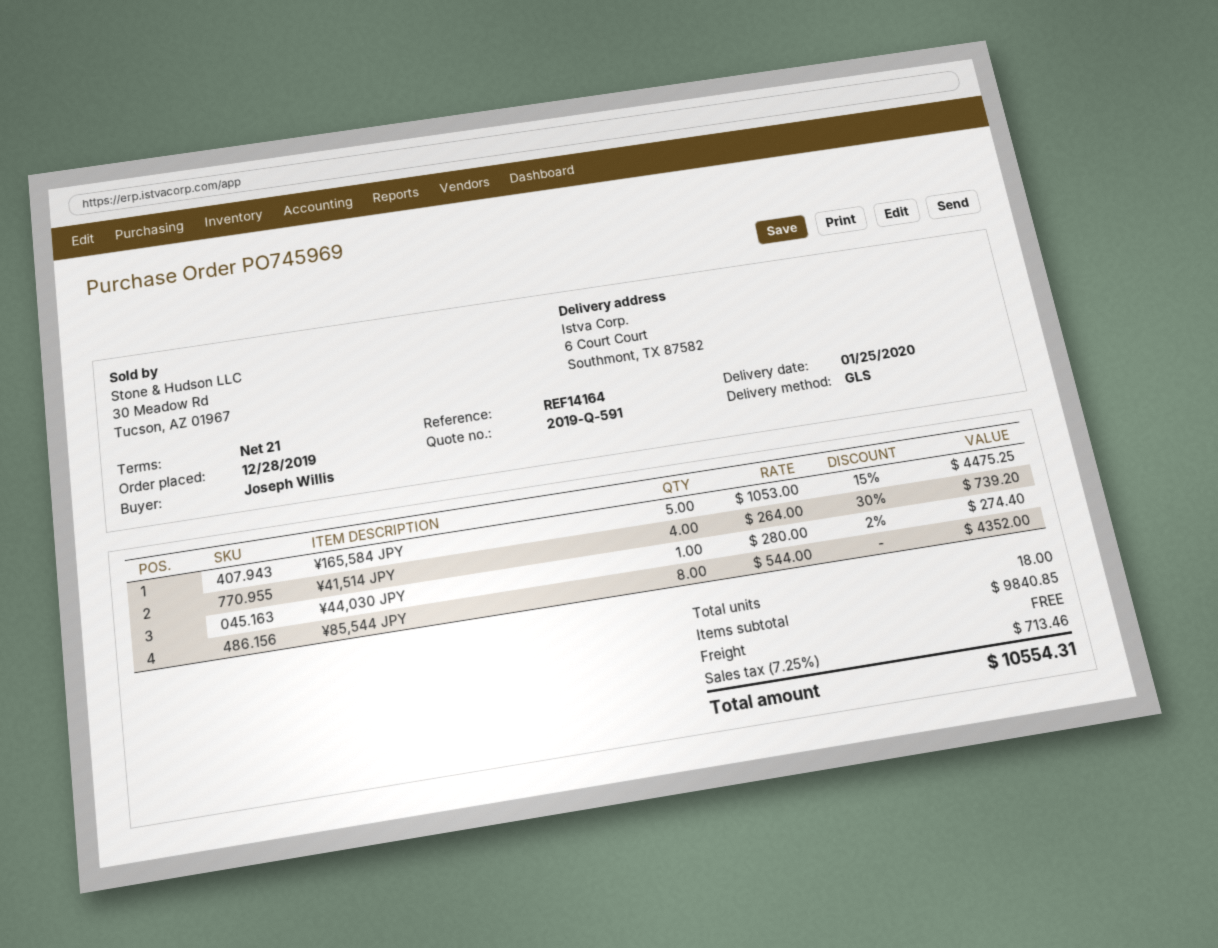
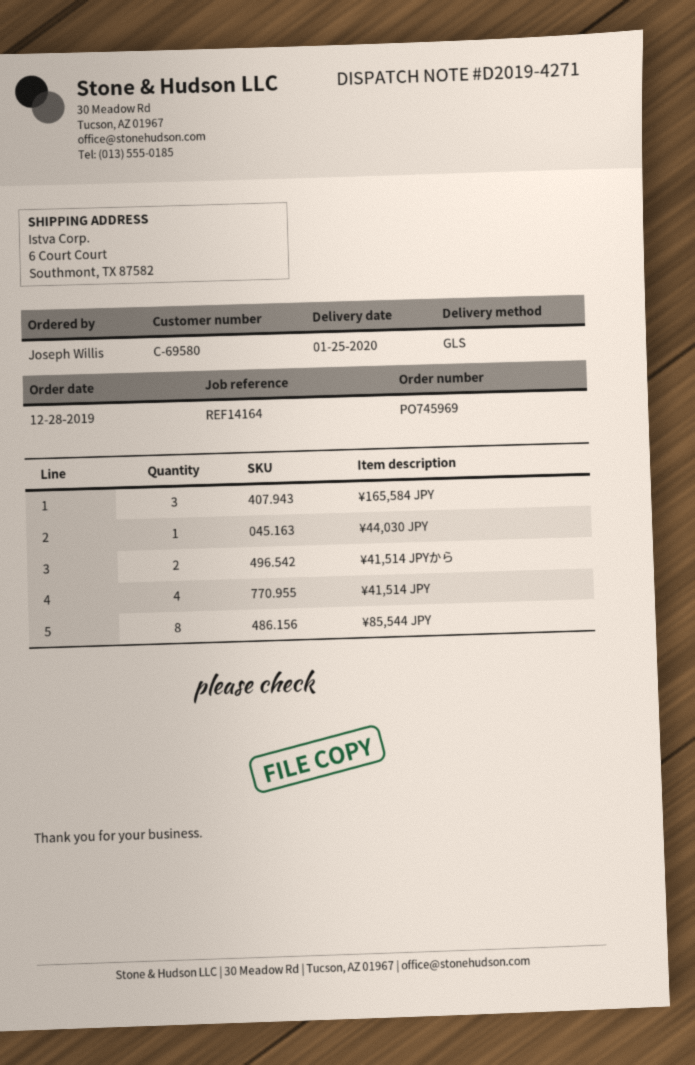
¥165,584 JPY: 5 -> 3
¥41,514 JPYから: none -> 2

